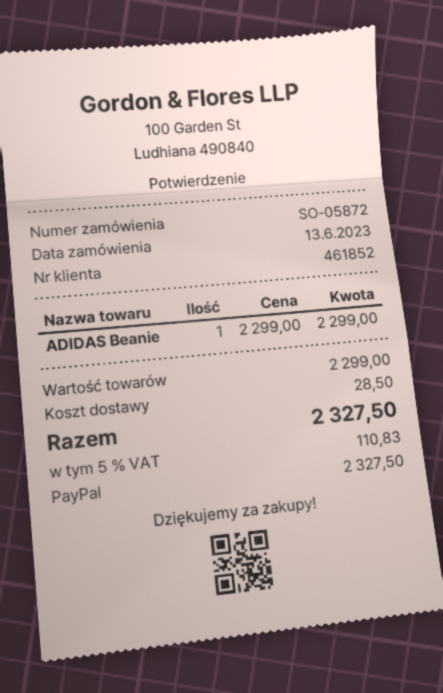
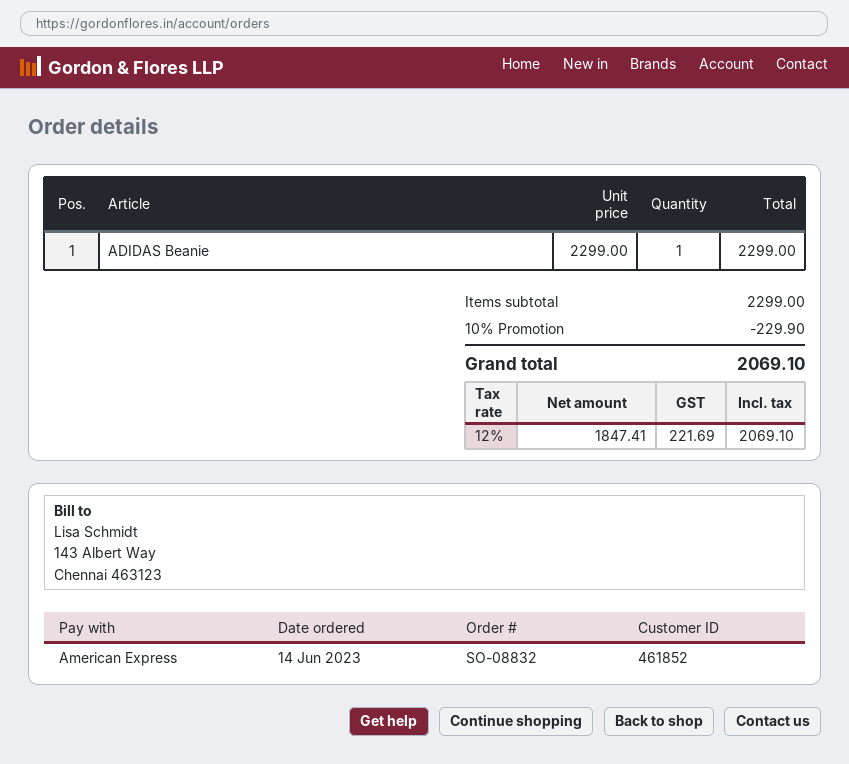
order number: SO-05872 -> SO-08832
order date: 2023-06-13 -> 2023-06-14
payment method: PayPal -> American Express
discount: none -> 10% = 229.90
shipping: 28.50 -> none
tax: 5% = 110.83 -> 12% = 221.69
total: 2327.50 -> 2069.10

